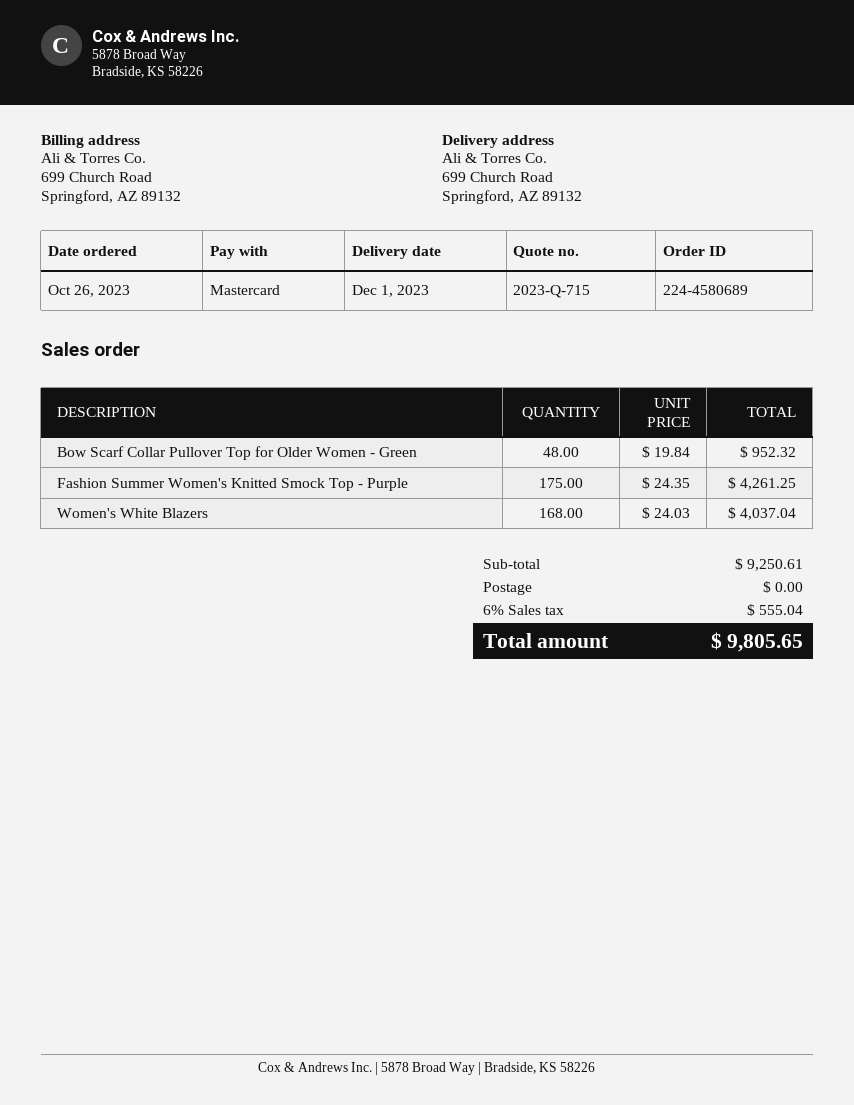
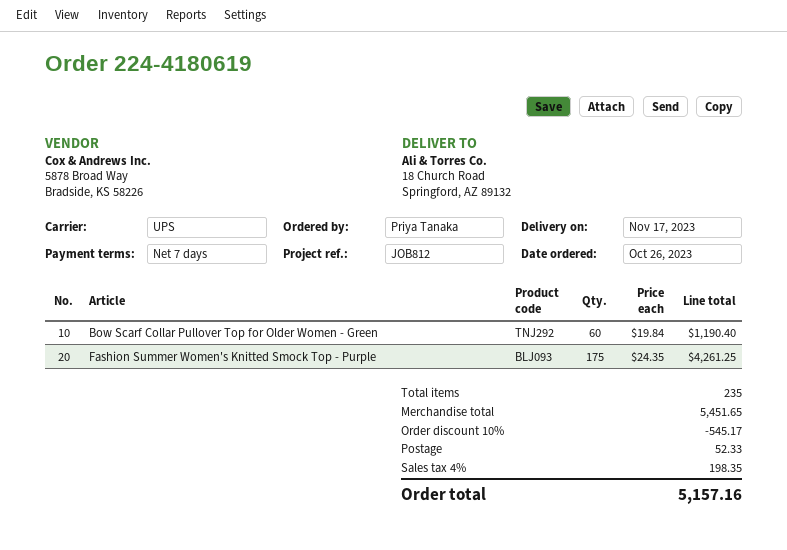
order number: 224-4580689 -> 224-4180619
delivery date: 2023-12-01 -> 2023-11-17
ship to: 699 Church Road, Springford, AZ 89132 -> 18 Church Road, Springford, AZ 89132
Bow Scarf Collar Pullover Top for Older Women - Green: 48 x 19.84 = 952.32 -> 60 x 19.84 = 1190.40
Women's White Blazers: 168 x 24.03 = 4037.04 -> none
subtotal: 9250.61 -> 5451.65
discount: none -> 10% = 545.17
shipping: 0.00 -> 52.33
tax: 6% = 555.04 -> 4% = 198.35
total: 9805.65 -> 5157.16

